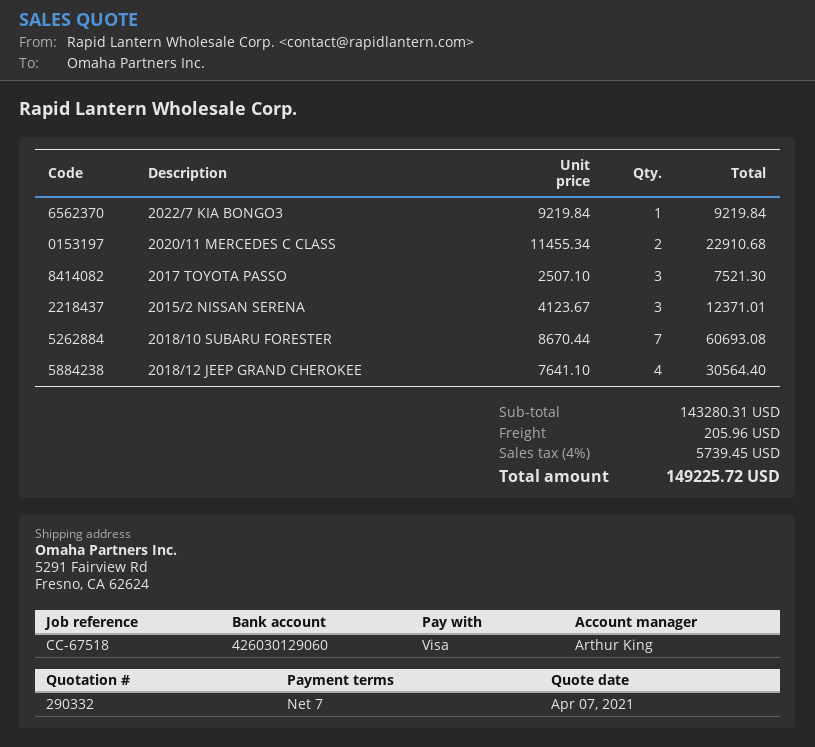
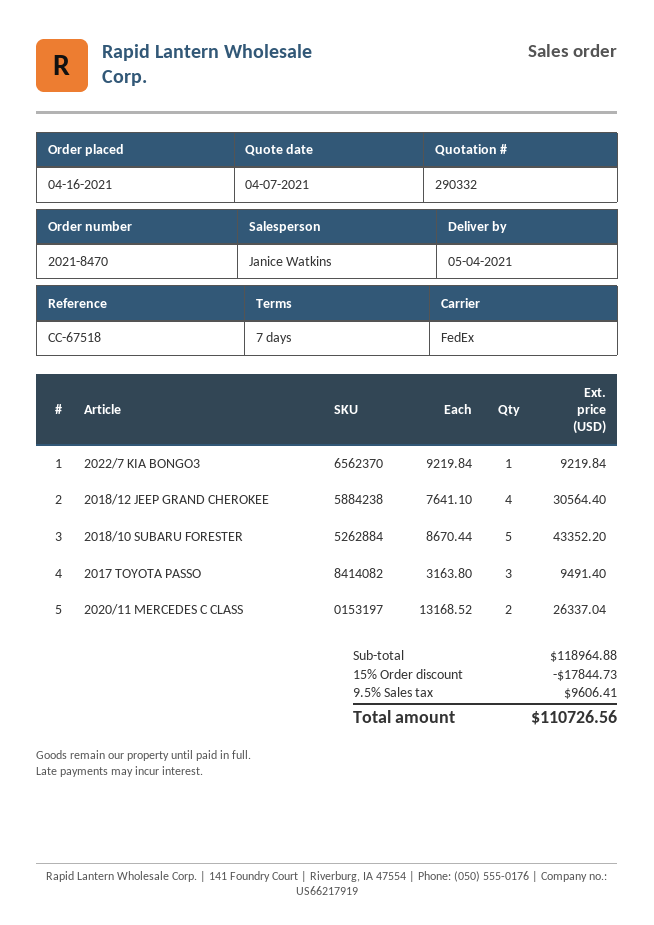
sales rep: Arthur King -> Janice Watkins
2020/11 MERCEDES C CLASS: 2 x 11455.34 = 22910.68 -> 2 x 13168.52 = 26337.04
2017 TOYOTA PASSO: 3 x 2507.10 = 7521.30 -> 3 x 3163.80 = 9491.40
2015/2 NISSAN SERENA: 3 x 4123.67 = 12371.01 -> none
2018/10 SUBARU FORESTER: 7 x 8670.44 = 60693.08 -> 5 x 8670.44 = 43352.20
subtotal: 143280.31 -> 118964.88
discount: none -> 15% = 17844.73
shipping: 205.96 -> none
tax: 4% = 5739.45 -> 9.5% = 9606.41
total: 149225.72 -> 110726.56

